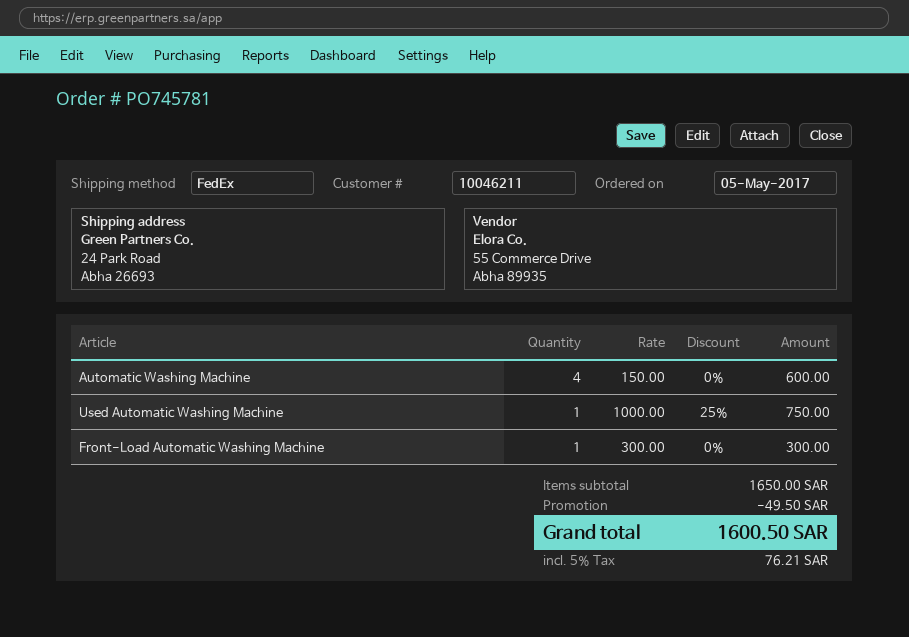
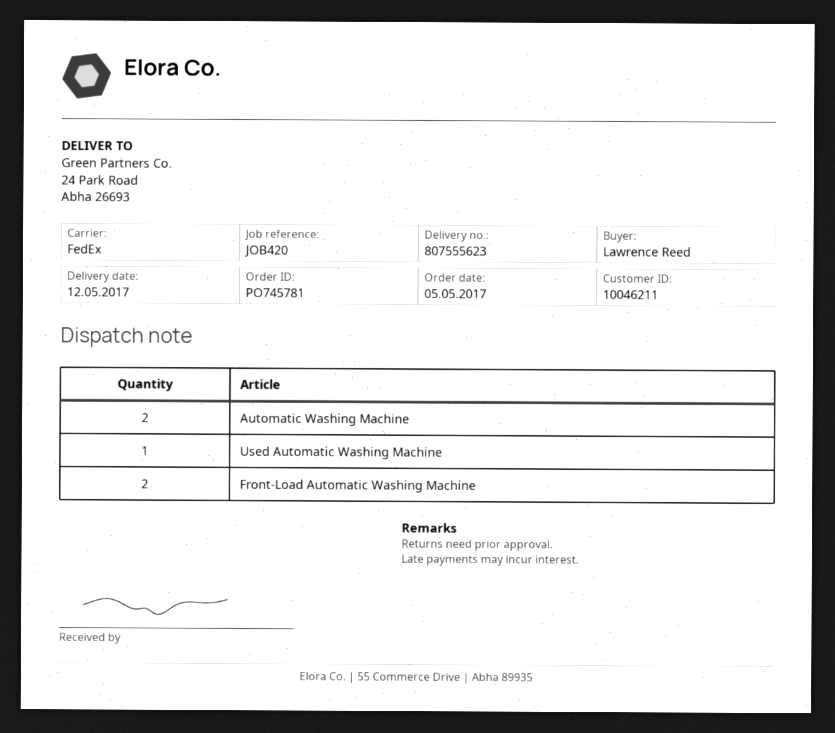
Automatic Washing Machine: 4 -> 2
Front-Load Automatic Washing Machine: 1 -> 2

